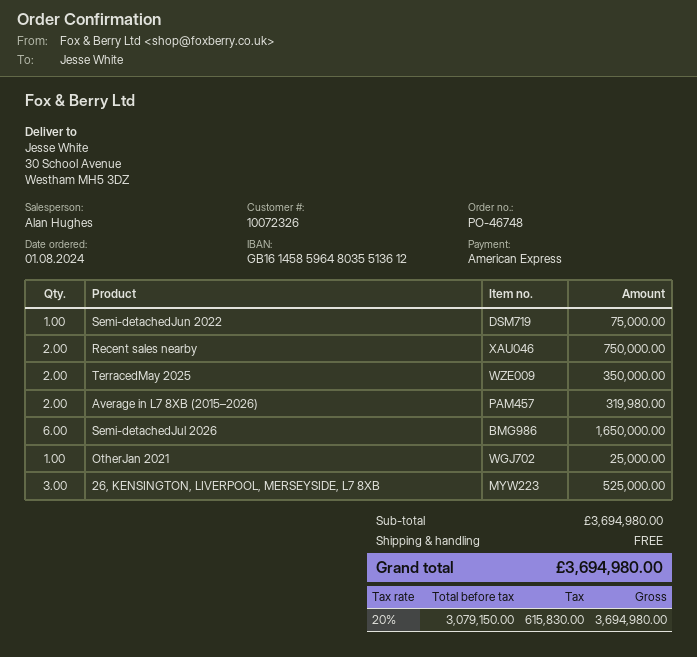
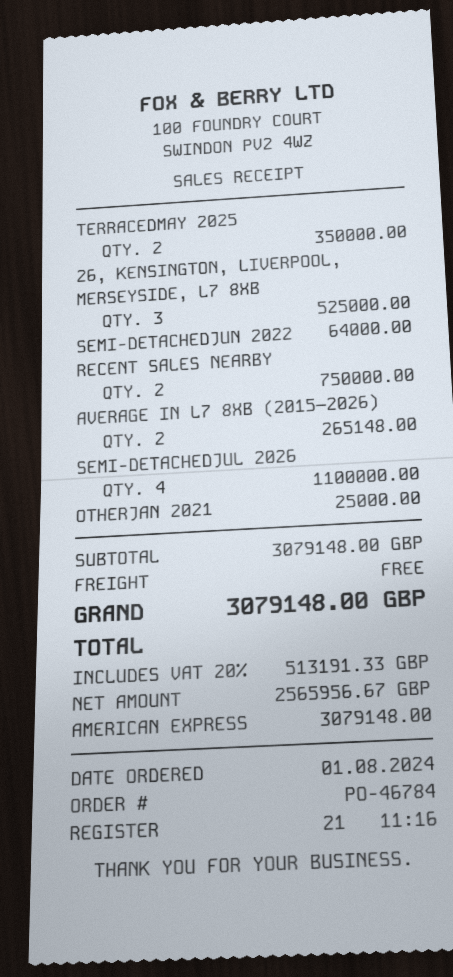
order number: PO-46748 -> PO-46784
Semi-detachedJun 2022: 1 for 75000.00 -> 1 for 64000.00
Average in L7 8XB (2015–2026): 2 for 319980.00 -> 2 for 265148.00
Semi-detachedJul 2026: 6 for 1650000.00 -> 4 for 1100000.00
subtotal: 3694980.00 -> 3079148.00
net: 3079150.00 -> 2565956.67
tax: 20% = 615830.00 -> 20% = 513191.33
total: 3694980.00 -> 3079148.00

